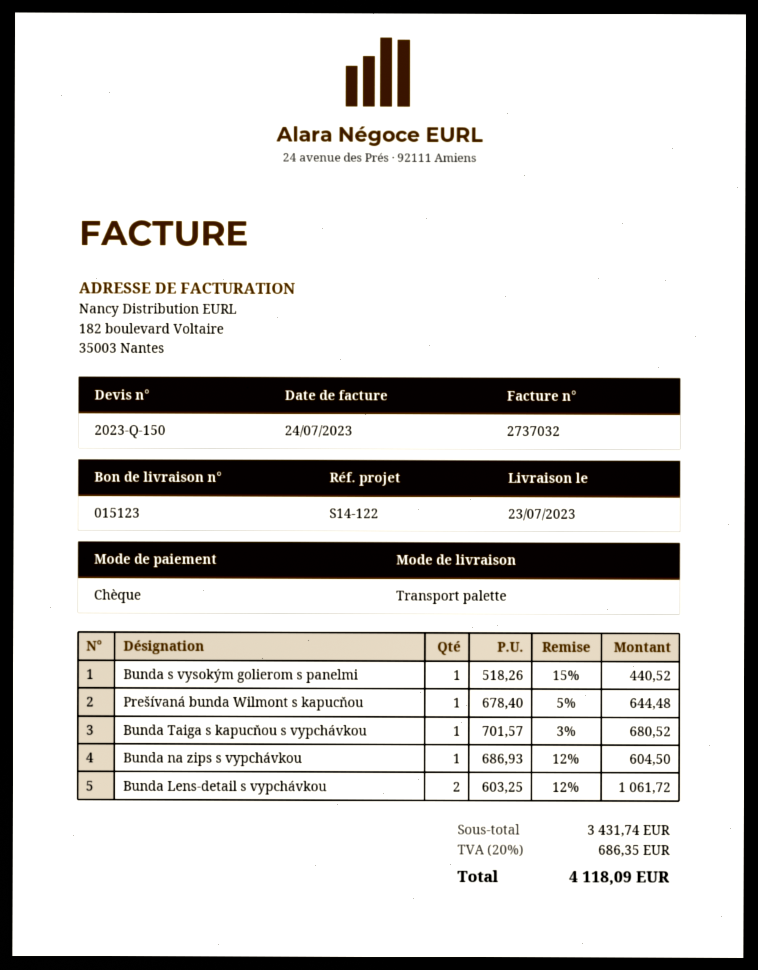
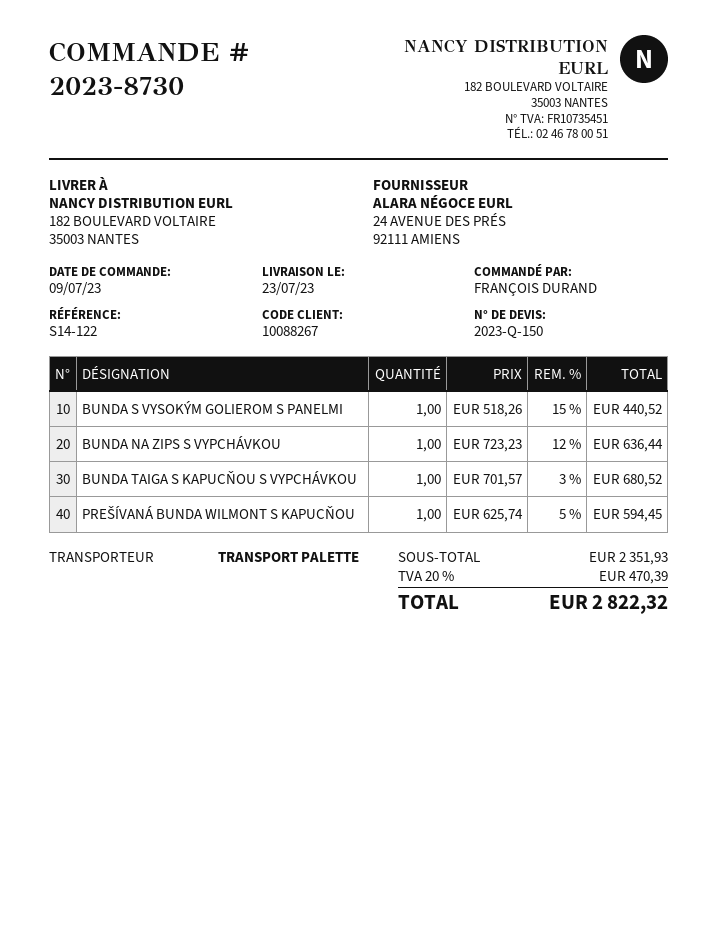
Prešívaná bunda Wilmont s kapucňou: 1 x 678.40 - 5% = 644.48 -> 1 x 625.74 - 5% = 594.45
Bunda na zips s vypchávkou: 1 x 686.93 - 12% = 604.50 -> 1 x 723.23 - 12% = 636.44
Bunda Lens-detail s vypchávkou: 2 x 603.25 - 12% = 1061.72 -> none
subtotal: 3431.74 -> 2351.93
tax: 20% = 686.35 -> 20% = 470.39
total: 4118.09 -> 2822.32

